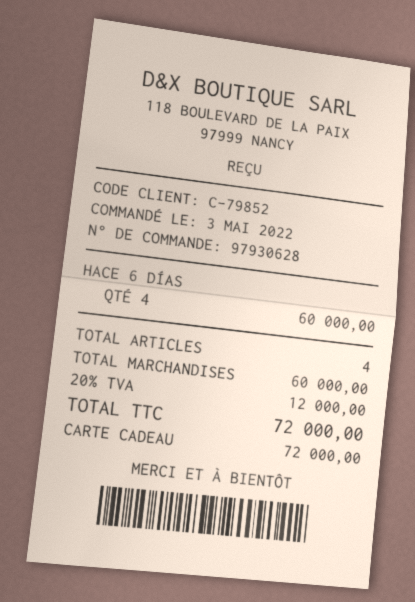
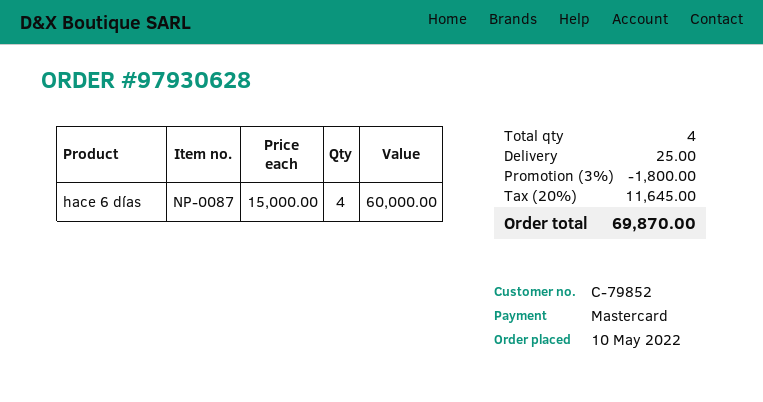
order date: 2022-05-03 -> 2022-05-10
payment method: gift card -> Mastercard
discount: none -> 3% = 1800.00
shipping: none -> 25.00
tax: 20% = 12000.00 -> 20% = 11645.00
total: 72000.00 -> 69870.00

